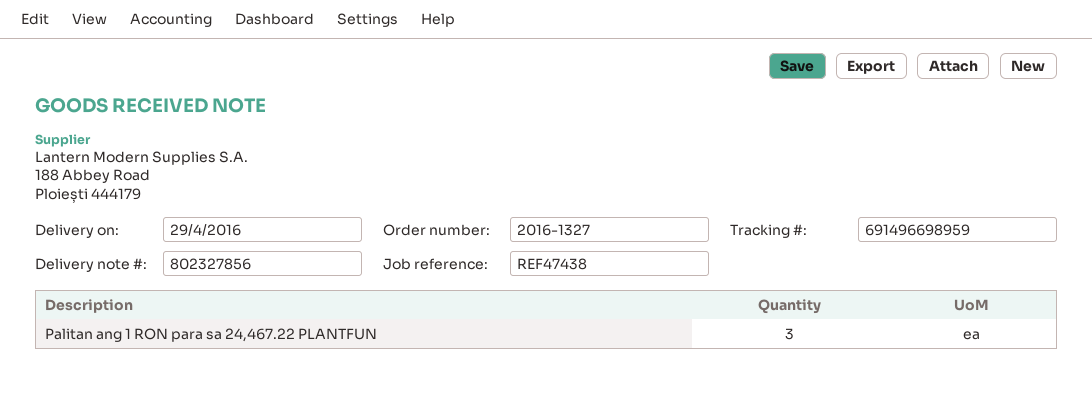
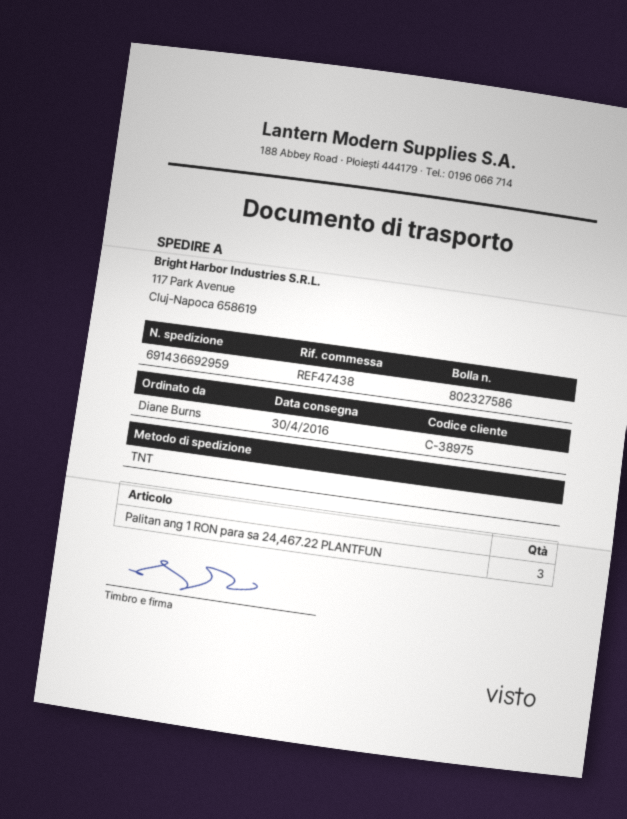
delivery note number: 802327856 -> 802327586
delivery date: 2016-04-29 -> 2016-04-30
tracking number: 691496698959 -> 691436692959

